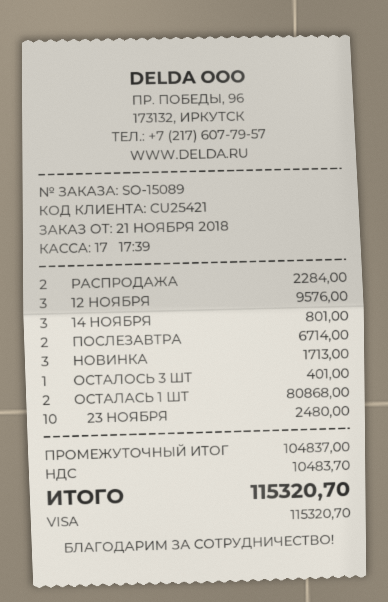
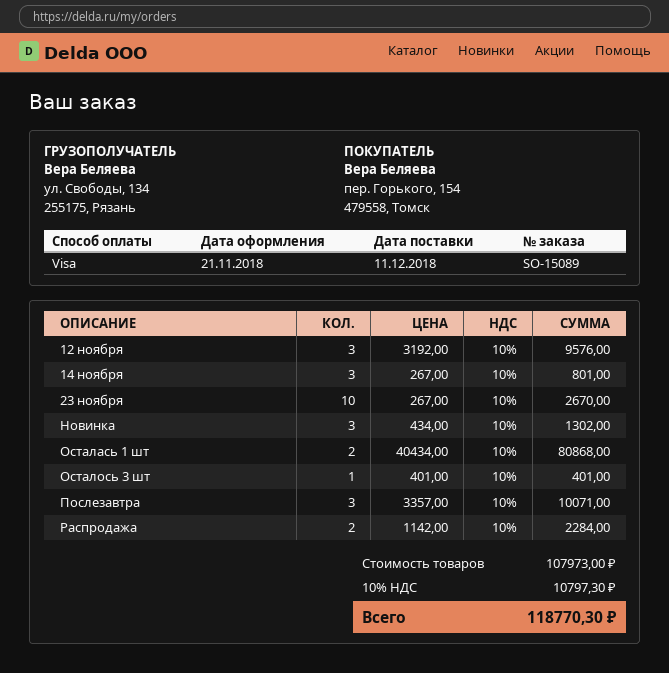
ПОСЛЕЗАВТРА: 2 for 6714.00 -> 3 for 10071.00
НОВИНКА: 3 for 1713.00 -> 3 for 1302.00
23 НОЯБРЯ: 10 for 2480.00 -> 10 for 2670.00
subtotal: 104837.00 -> 107973.00
tax: 10483.70 -> 10797.30
total: 115320.70 -> 118770.30

